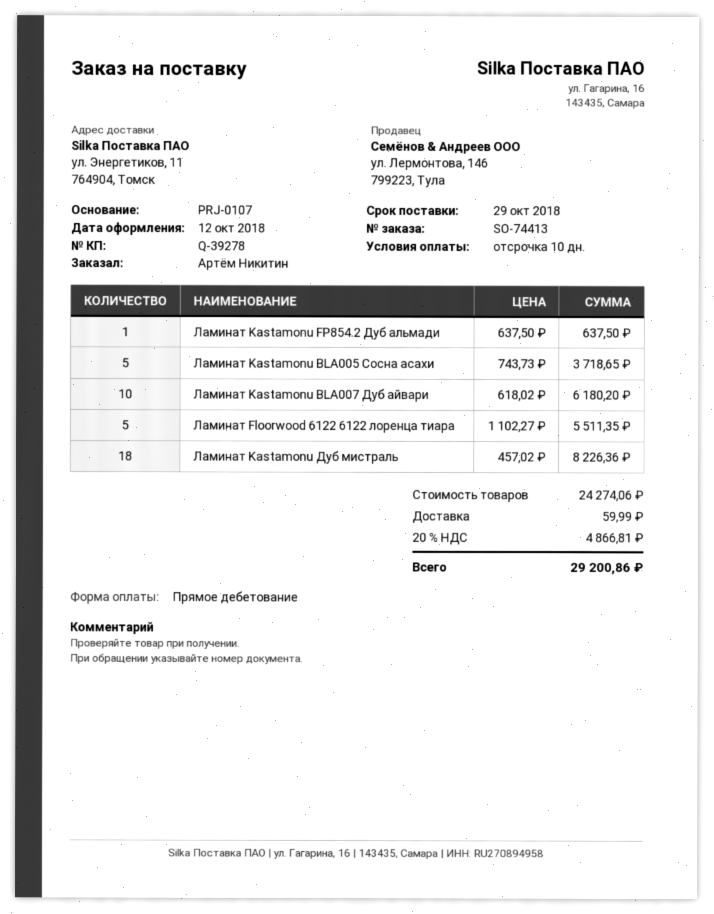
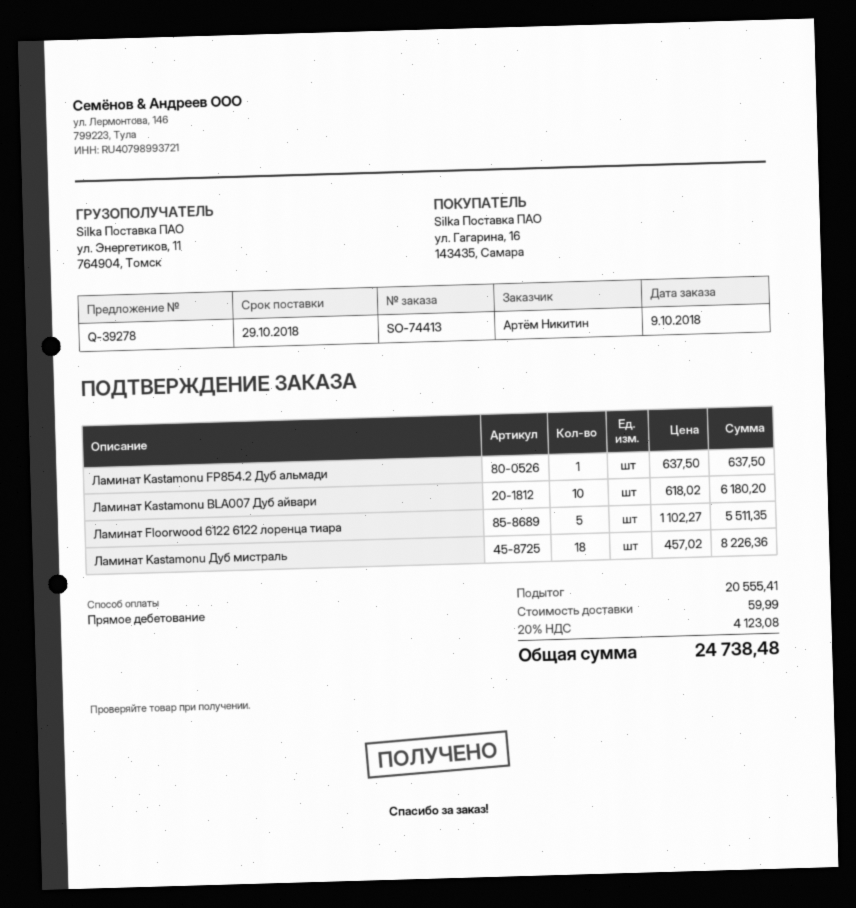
order date: 2018-10-12 -> 2018-10-09
Ламинат Kastamonu BLA005 Сосна асахи: 5 x 743.73 = 3718.65 -> none
subtotal: 24274.06 -> 20555.41
tax: 20% = 4866.81 -> 20% = 4123.08
total: 29200.86 -> 24738.48

